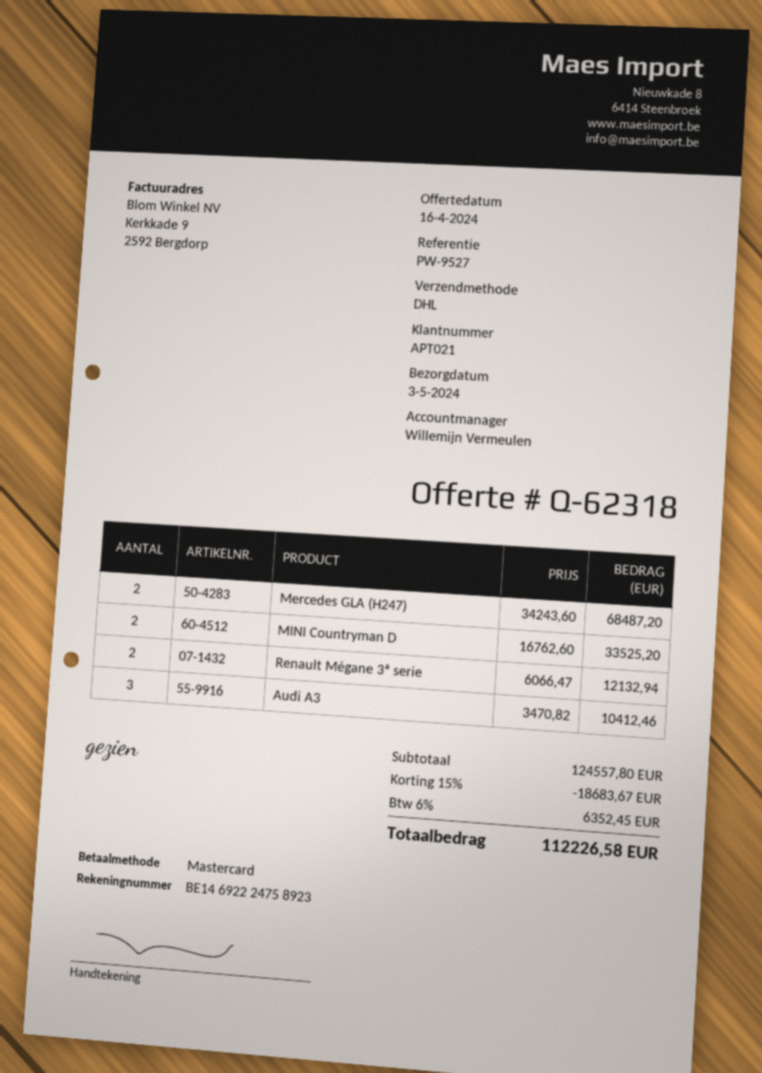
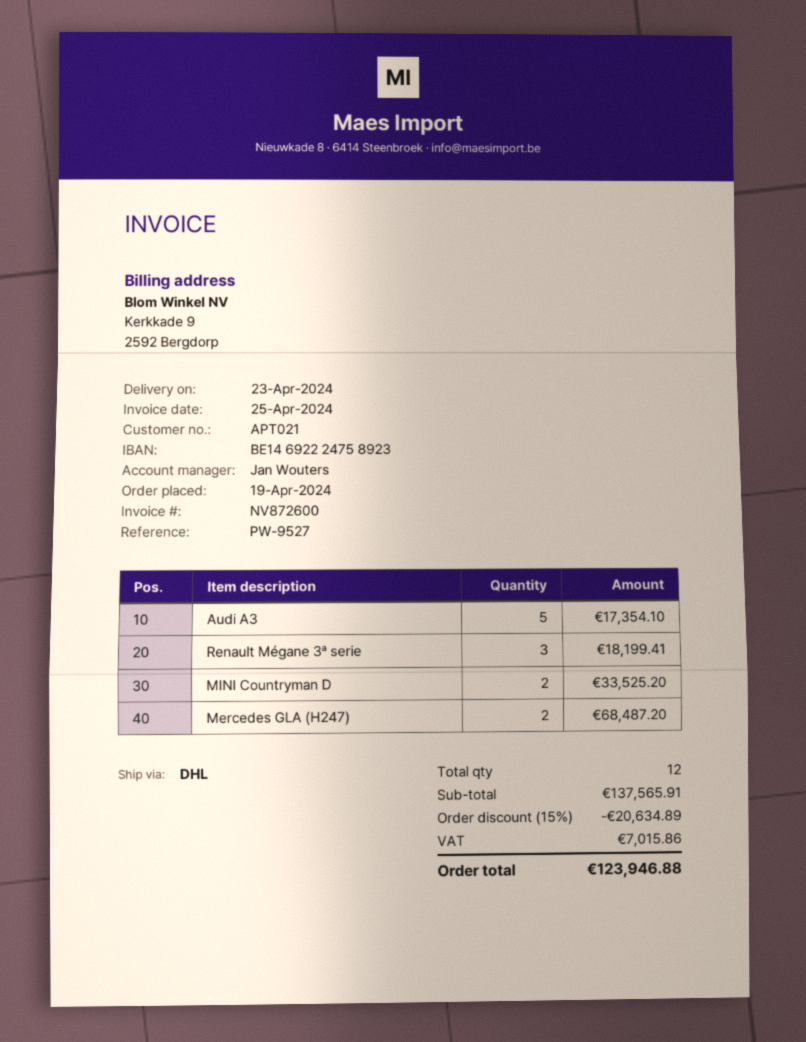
delivery date: 2024-05-03 -> 2024-04-23
sales rep: Willemijn Vermeulen -> Jan Wouters
Renault Mégane 3ª serie: 2 for 12132.94 -> 3 for 18199.41
Audi A3: 3 for 10412.46 -> 5 for 17354.10
subtotal: 124557.80 -> 137565.91
discount: 15% = 18683.67 -> 15% = 20634.89
tax: 6352.45 -> 7015.86
total: 112226.58 -> 123946.88

